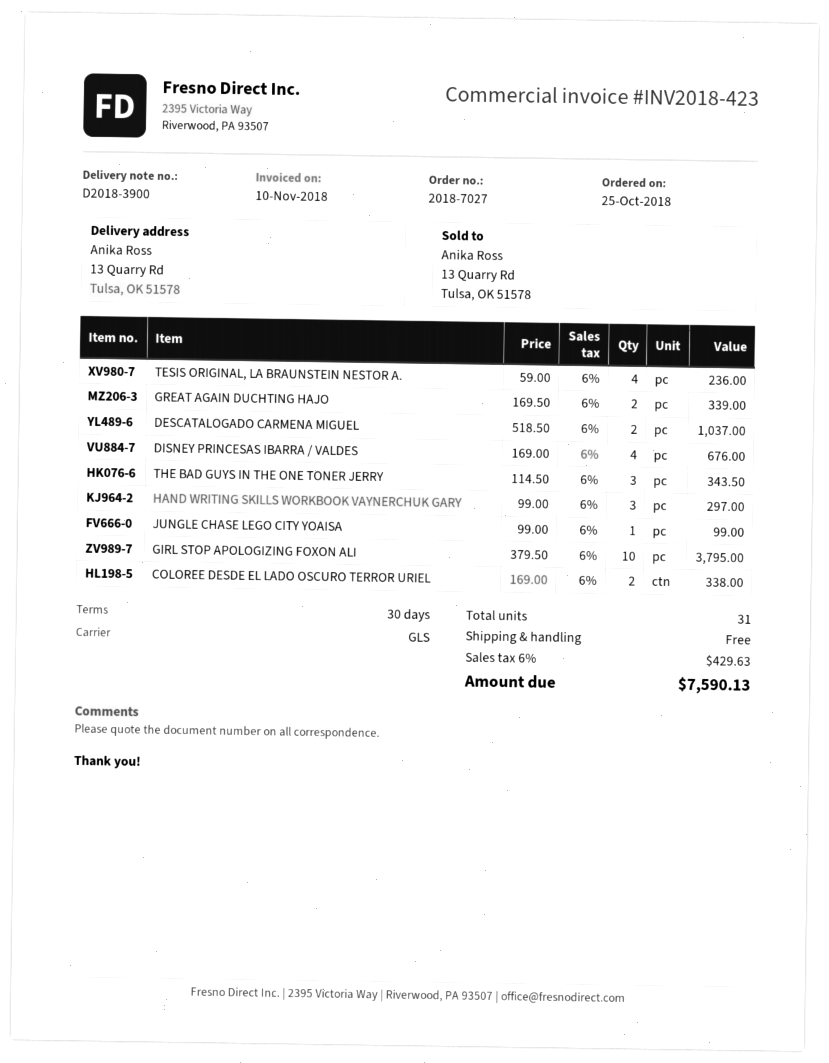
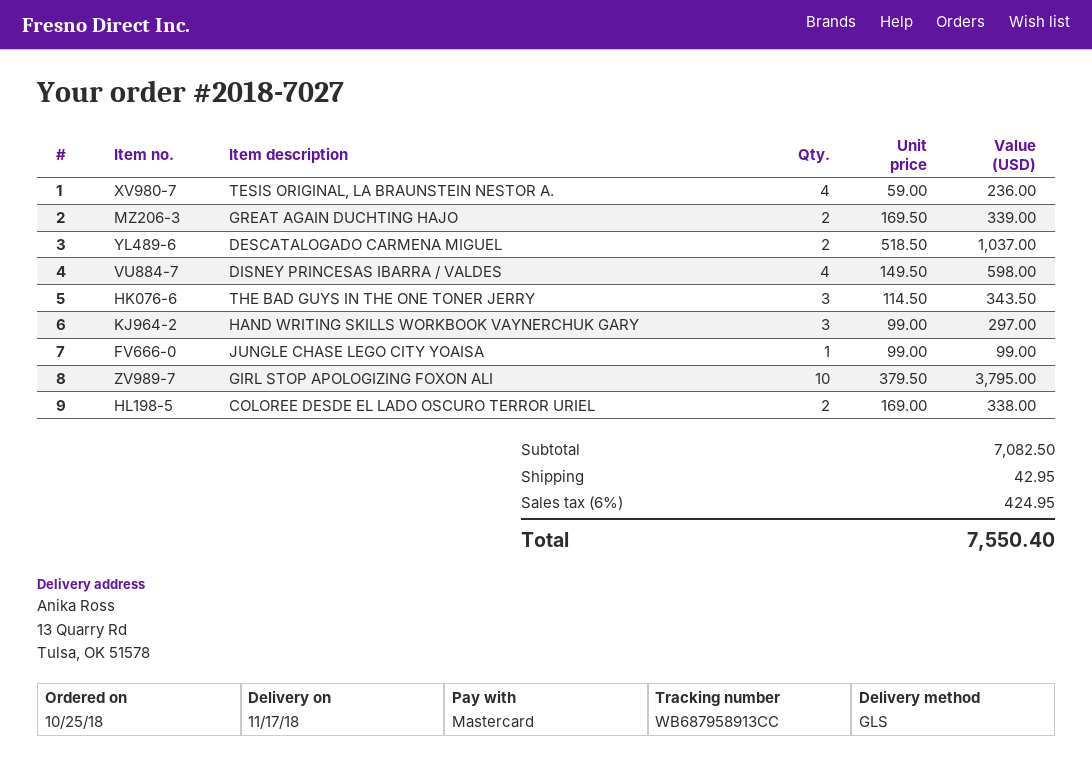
DISNEY PRINCESAS IBARRA / VALDES: 4 x 169.00 = 676.00 -> 4 x 149.50 = 598.00
shipping: 0.00 -> 42.95
tax: 6% = 429.63 -> 6% = 424.95
total: 7590.13 -> 7550.40

